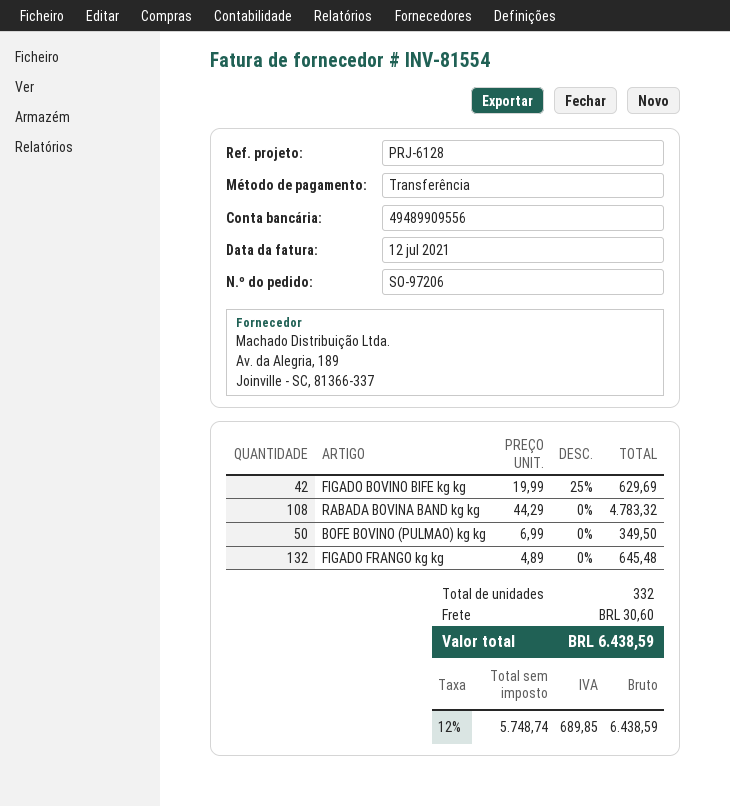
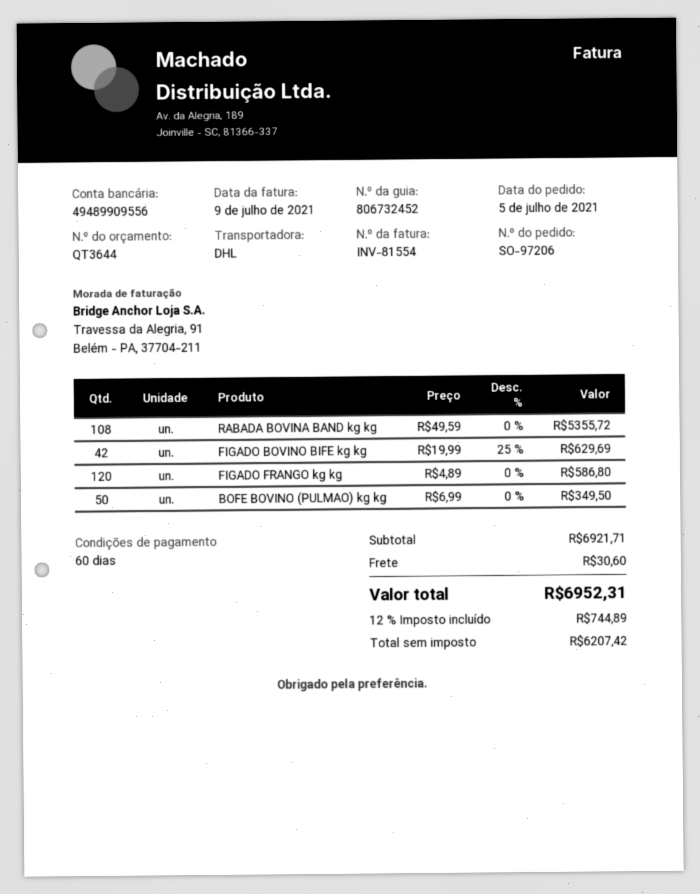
invoice date: 2021-07-12 -> 2021-07-09
RABADA BOVINA BAND kg kg: 108 x 44.29 = 4783.32 -> 108 x 49.59 = 5355.72
FIGADO FRANGO kg kg: 132 x 4.89 = 645.48 -> 120 x 4.89 = 586.80
net: 5748.74 -> 6207.42
tax: 12% = 689.85 -> 12% = 744.89
total: 6438.59 -> 6952.31

